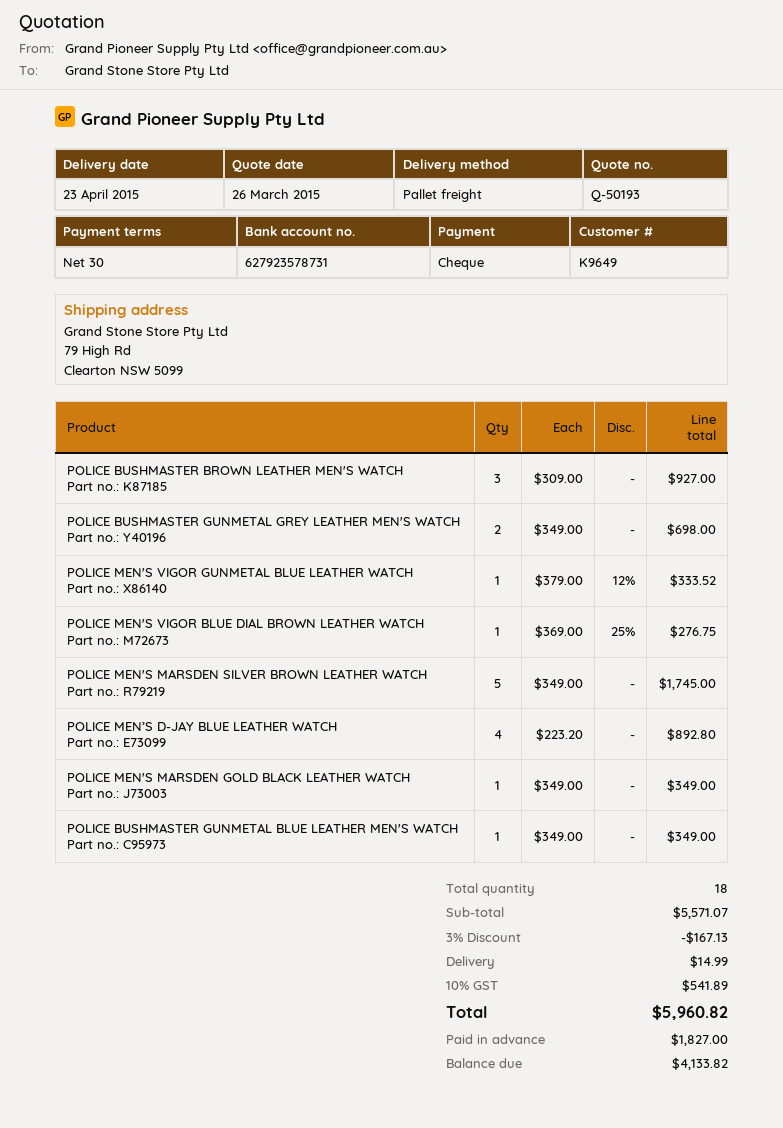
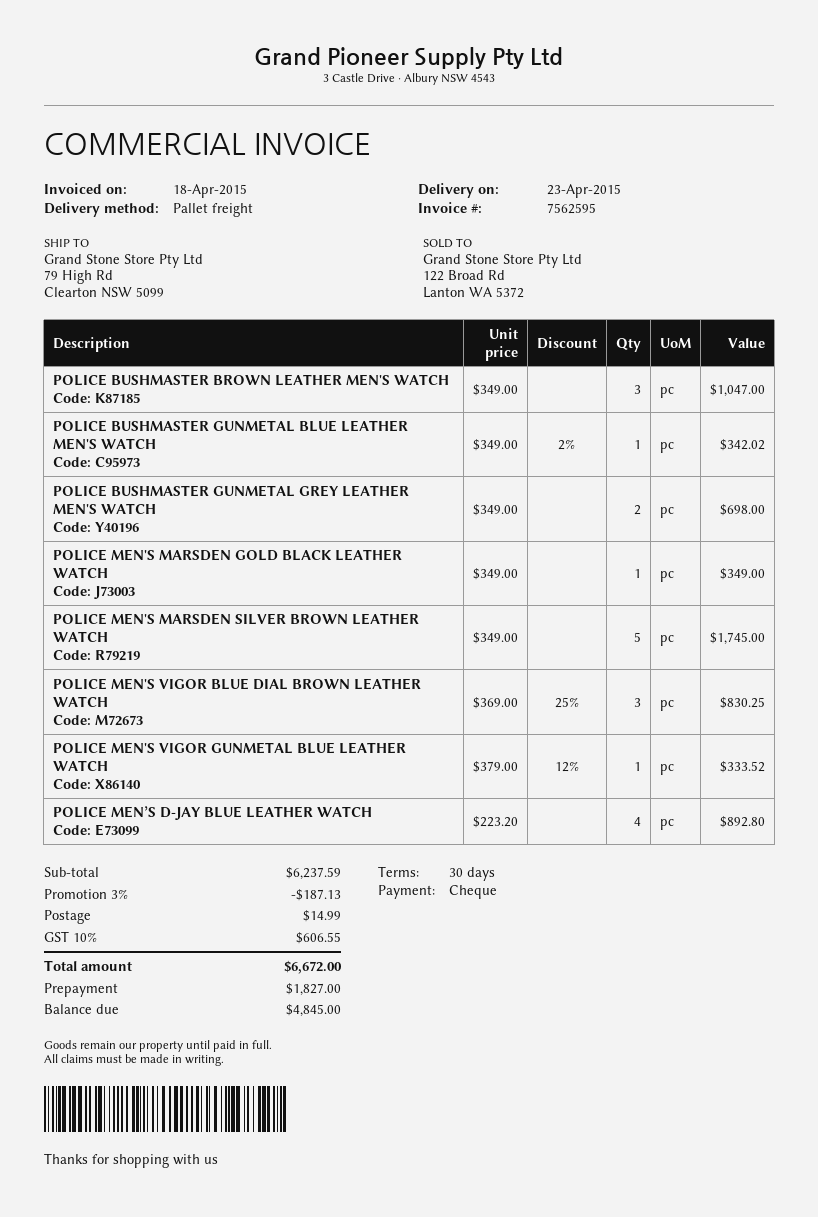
POLICE BUSHMASTER BROWN LEATHER MEN'S WATCH: 3 x 309.00 = 927.00 -> 3 x 349.00 = 1047.00
POLICE MEN'S VIGOR BLUE DIAL BROWN LEATHER WATCH: 1 x 369.00 - 25% = 276.75 -> 3 x 369.00 - 25% = 830.25
POLICE BUSHMASTER GUNMETAL BLUE LEATHER MEN'S WATCH: 1 x 349.00 = 349.00 -> 1 x 349.00 - 2% = 342.02
subtotal: 5571.07 -> 6237.59
discount: 3% = 167.13 -> 3% = 187.13
tax: 10% = 541.89 -> 10% = 606.55
total: 5960.82 -> 6672.00
balance: 4133.82 -> 4845.00

